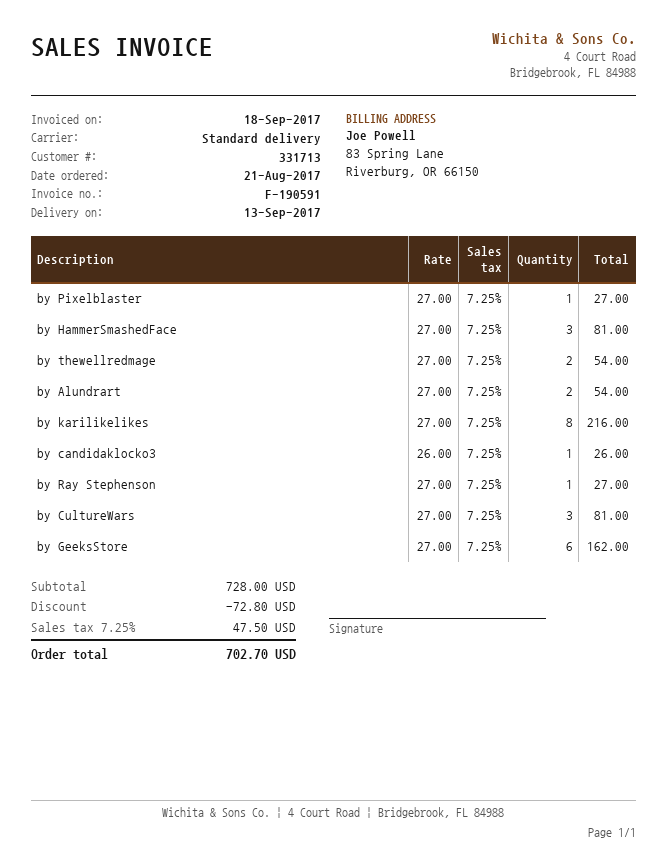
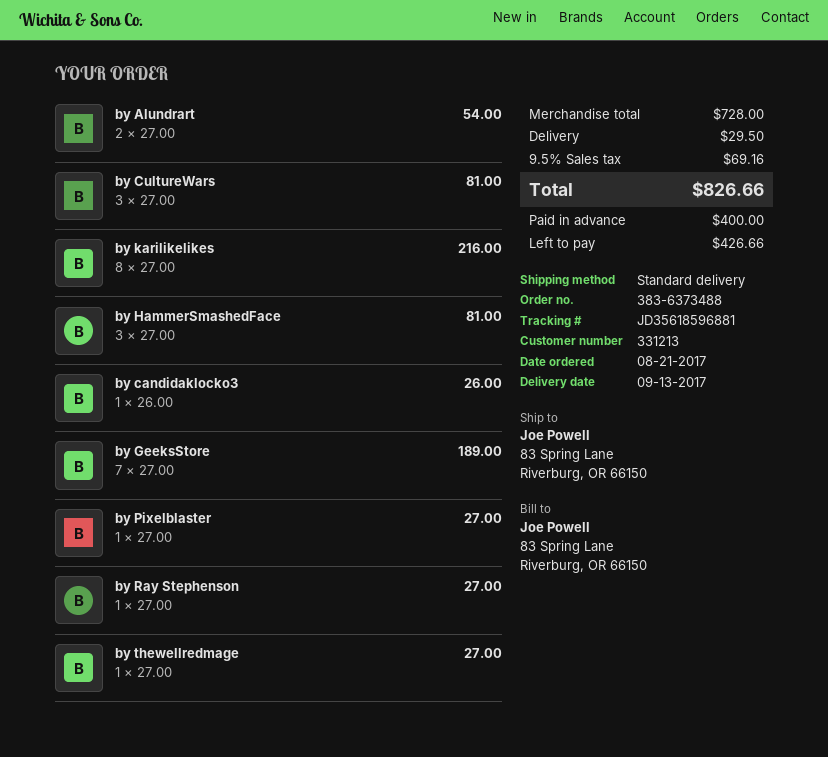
customer number: 331713 -> 331213
by thewellredmage: 2 x 27.00 = 54.00 -> 1 x 27.00 = 27.00
by GeeksStore: 6 x 27.00 = 162.00 -> 7 x 27.00 = 189.00
discount: 72.80 -> none
shipping: none -> 29.50
tax: 7.25% = 47.50 -> 9.5% = 69.16
total: 702.70 -> 826.66

